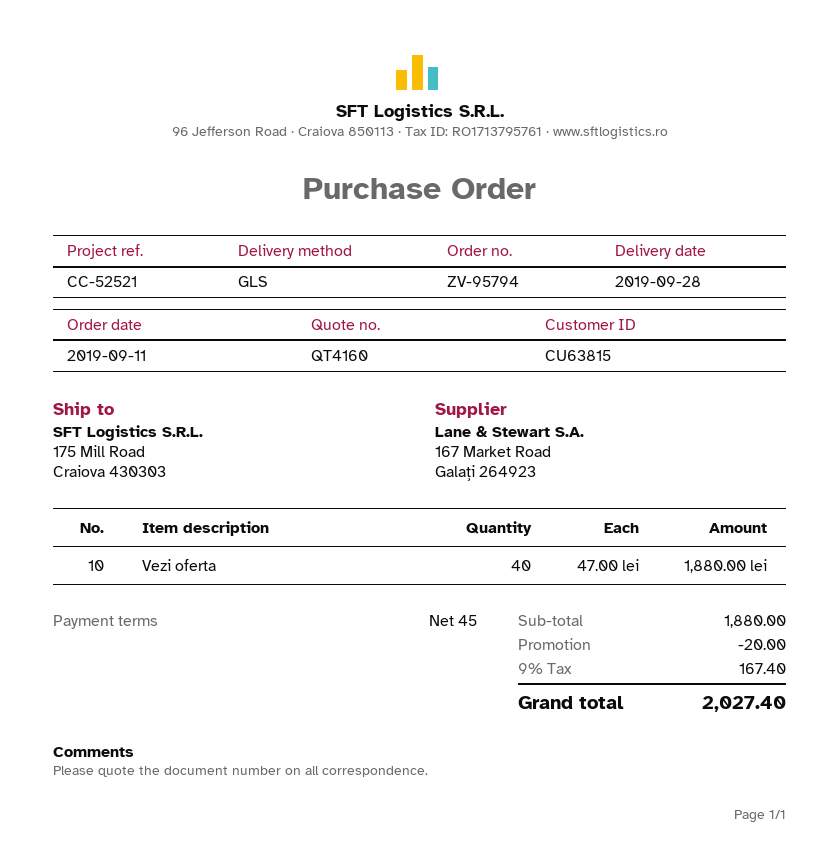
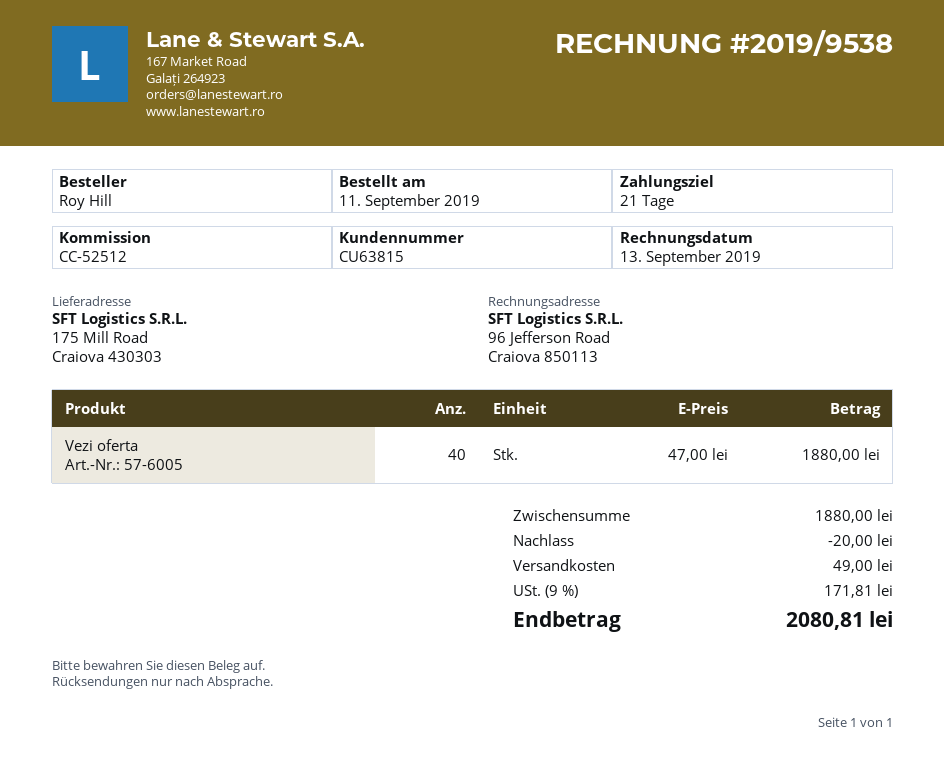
payment terms: 45 days -> 21 days
reference: CC-52521 -> CC-52512
shipping: none -> 49.00
tax: 9% = 167.40 -> 9% = 171.81
total: 2027.40 -> 2080.81

